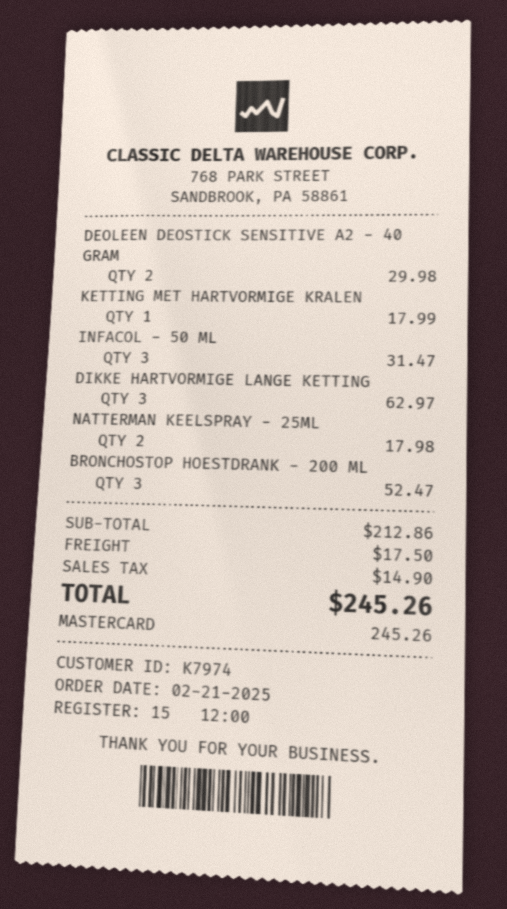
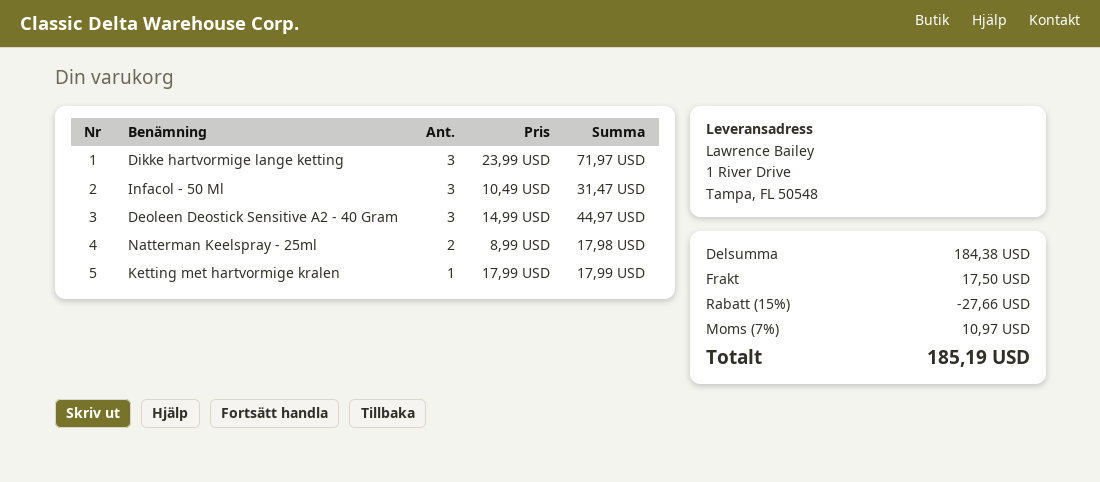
DEOLEEN DEOSTICK SENSITIVE A2 - 40 GRAM: 2 for 29.98 -> 3 for 44.97
DIKKE HARTVORMIGE LANGE KETTING: 3 for 62.97 -> 3 for 71.97
BRONCHOSTOP HOESTDRANK - 200 ML: 3 for 52.47 -> none
subtotal: 212.86 -> 184.38
discount: none -> 15% = 27.66
tax: 14.90 -> 10.97
total: 245.26 -> 185.19

